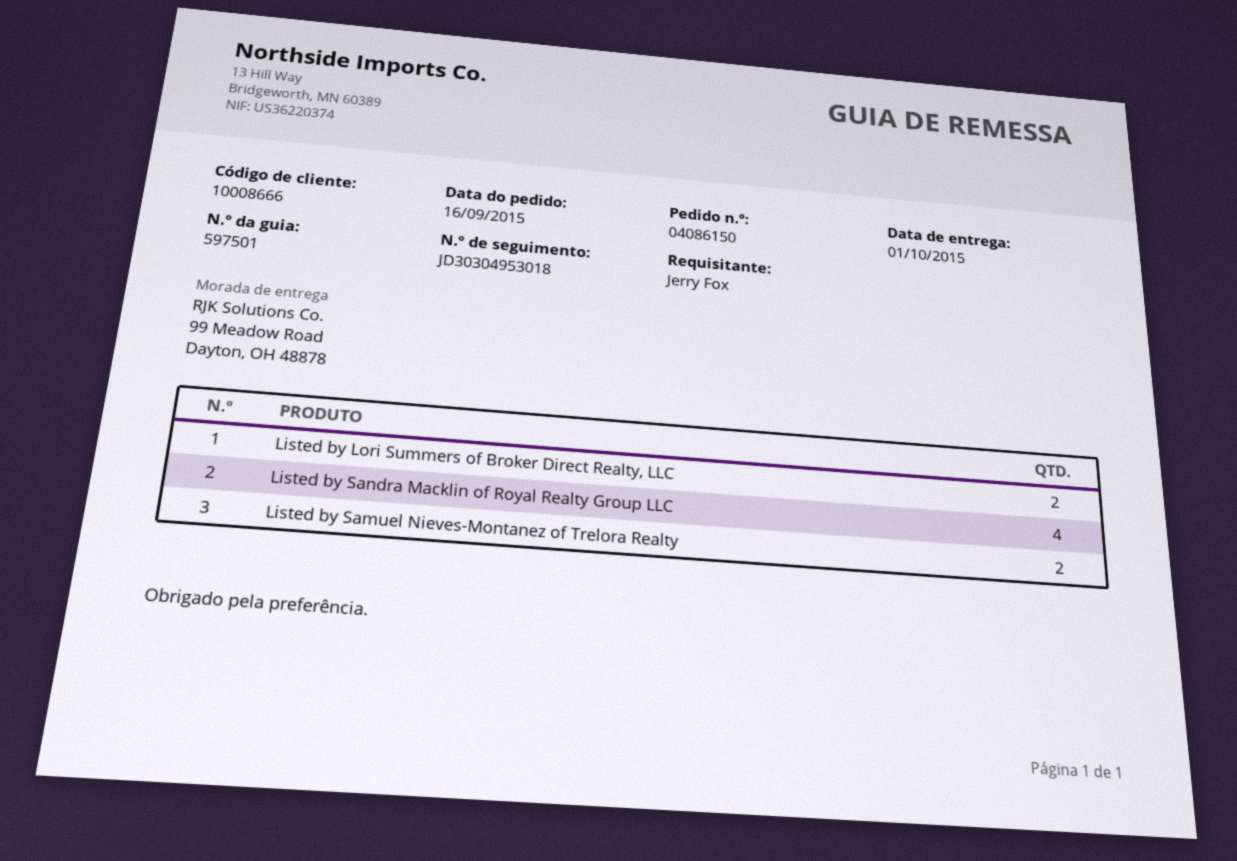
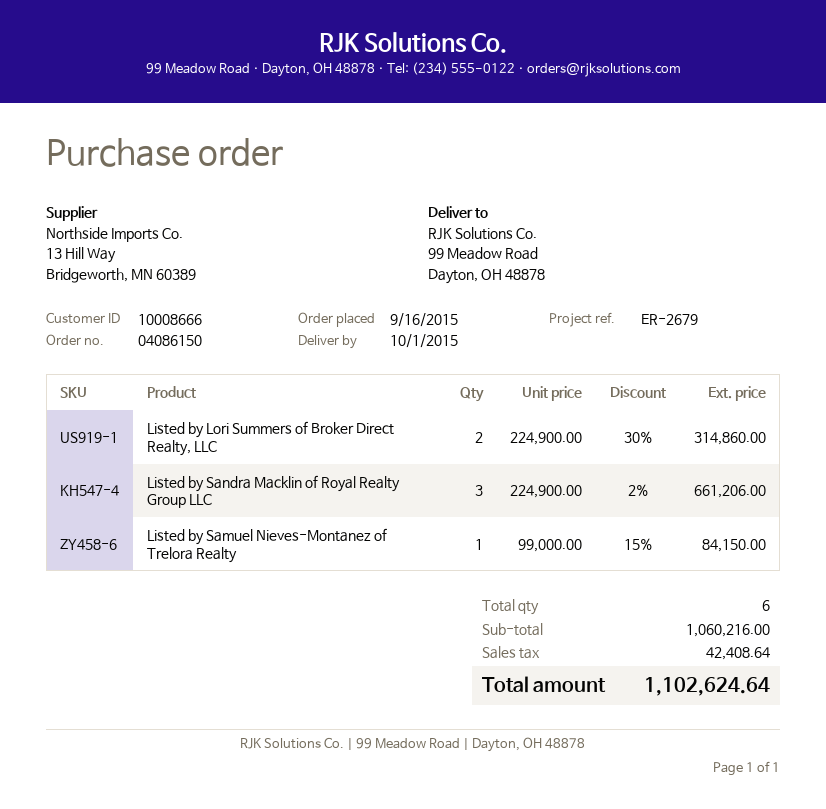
Listed by Sandra Macklin of Royal Realty Group LLC: 4 -> 3
Listed by Samuel Nieves-Montanez of Trelora Realty: 2 -> 1

